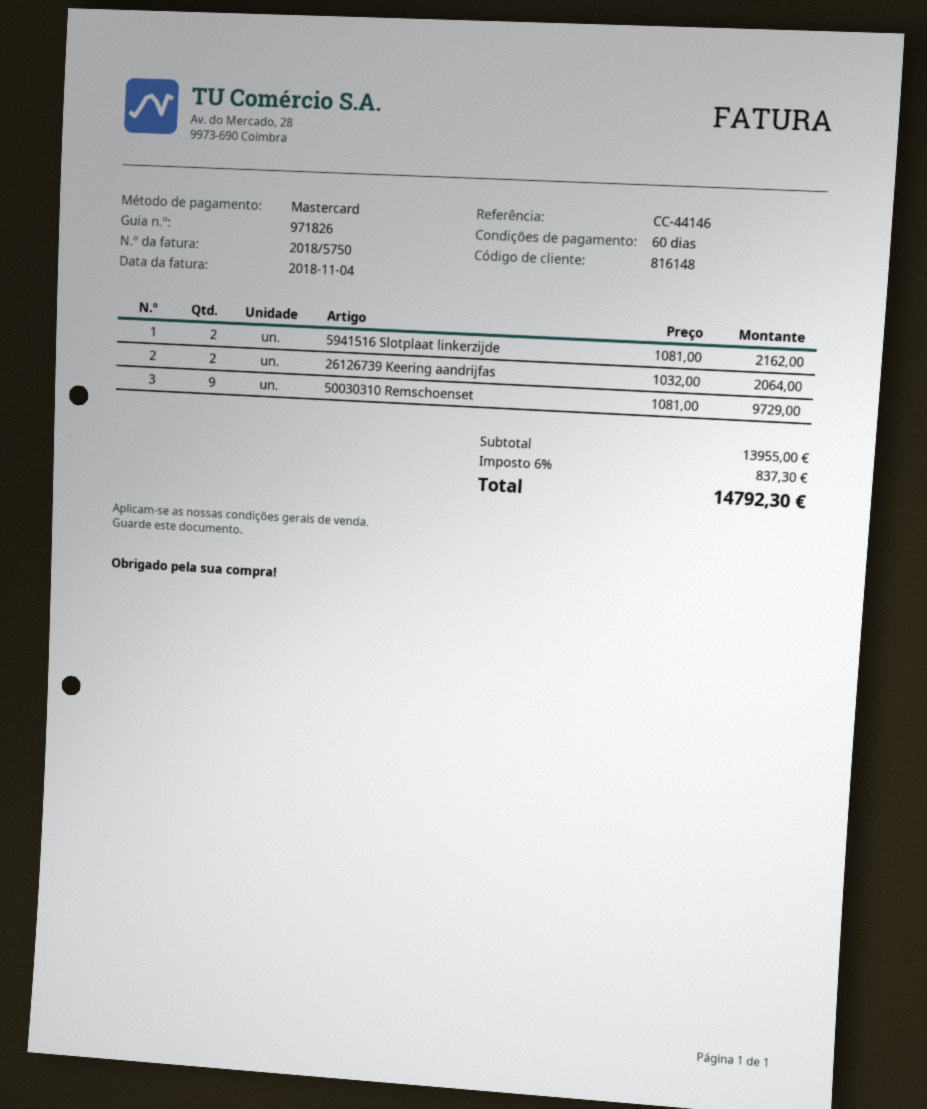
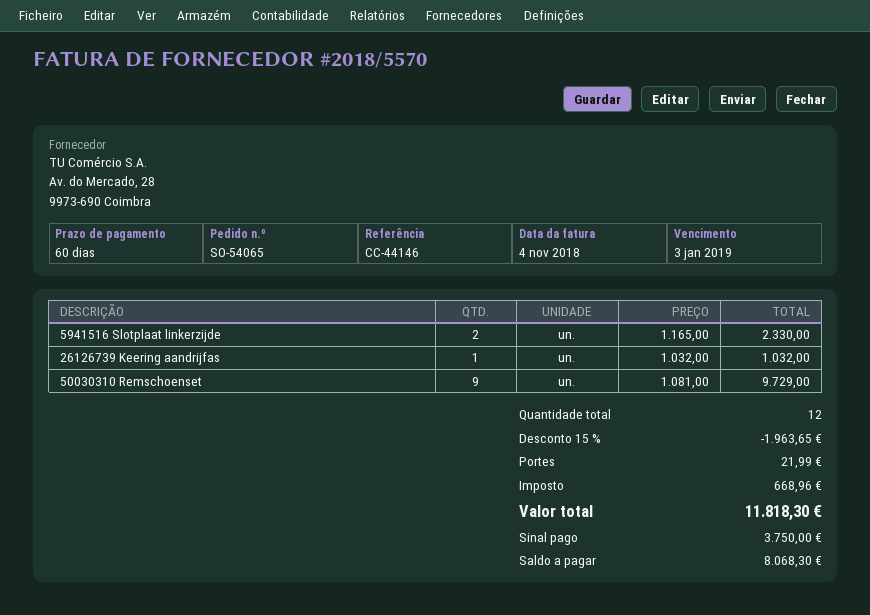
invoice number: 2018/5750 -> 2018/5570
5941516 Slotplaat linkerzijde: 2 x 1081.00 = 2162.00 -> 2 x 1165.00 = 2330.00
26126739 Keering aandrijfas: 2 x 1032.00 = 2064.00 -> 1 x 1032.00 = 1032.00
discount: none -> 15% = 1963.65
shipping: none -> 21.99
tax: 837.30 -> 668.96
total: 14792.30 -> 11818.30

